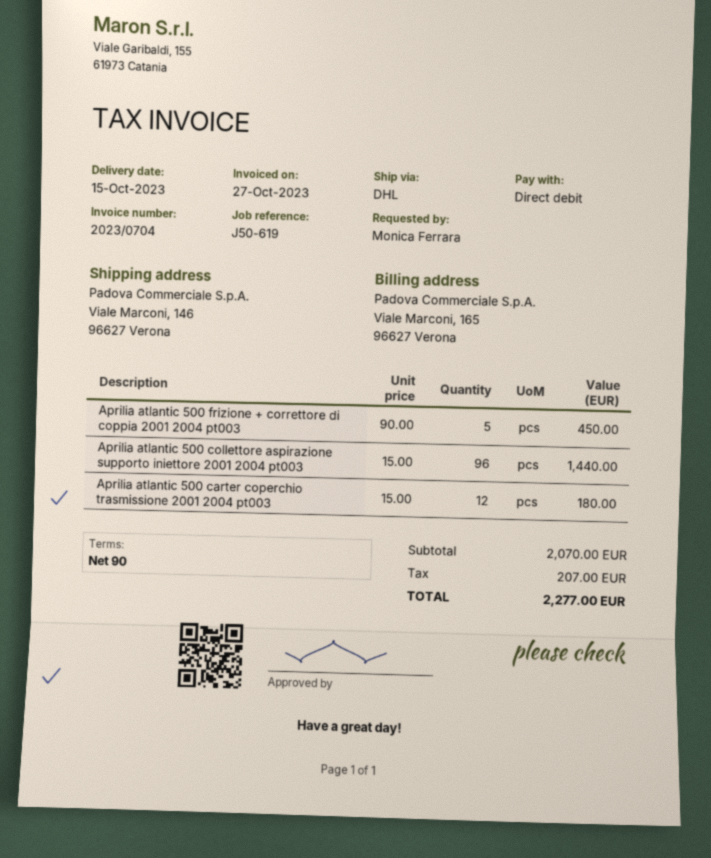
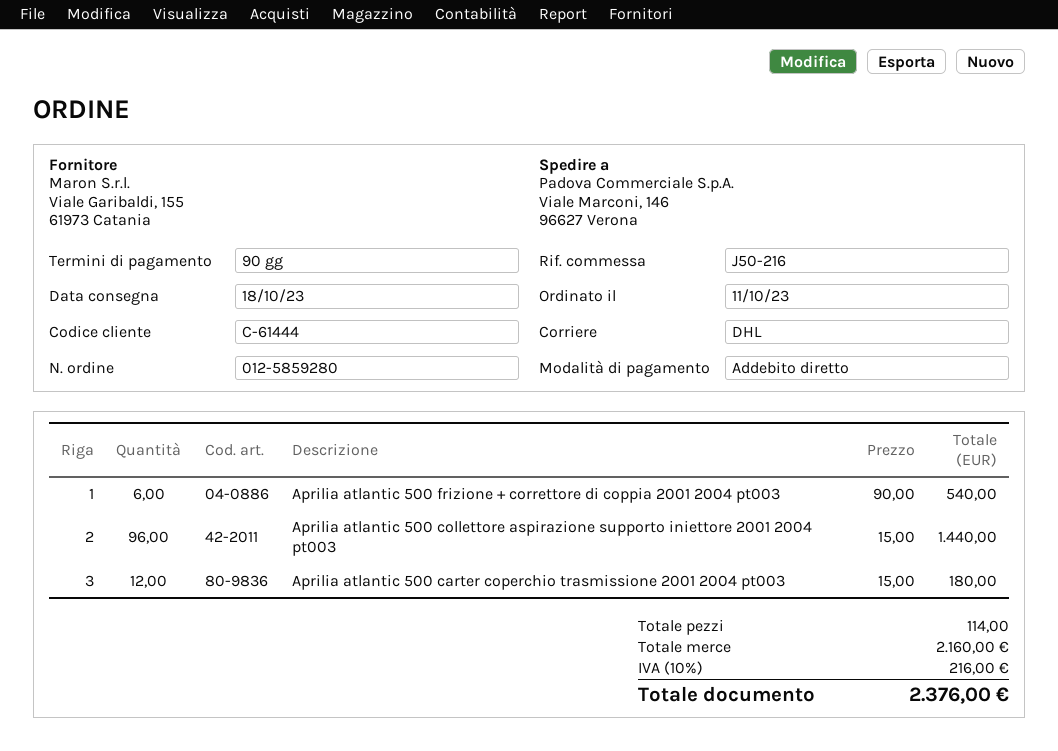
delivery date: 2023-10-15 -> 2023-10-18
reference: J50-619 -> J50-216
Aprilia atlantic 500 frizione + correttore di coppia 2001 2004 pt003: 5 x 90.00 = 450.00 -> 6 x 90.00 = 540.00
subtotal: 2070.00 -> 2160.00
tax: 207.00 -> 216.00
total: 2277.00 -> 2376.00

